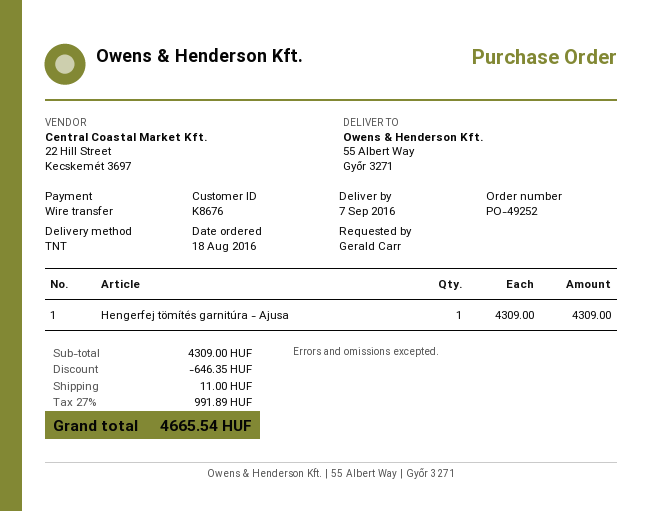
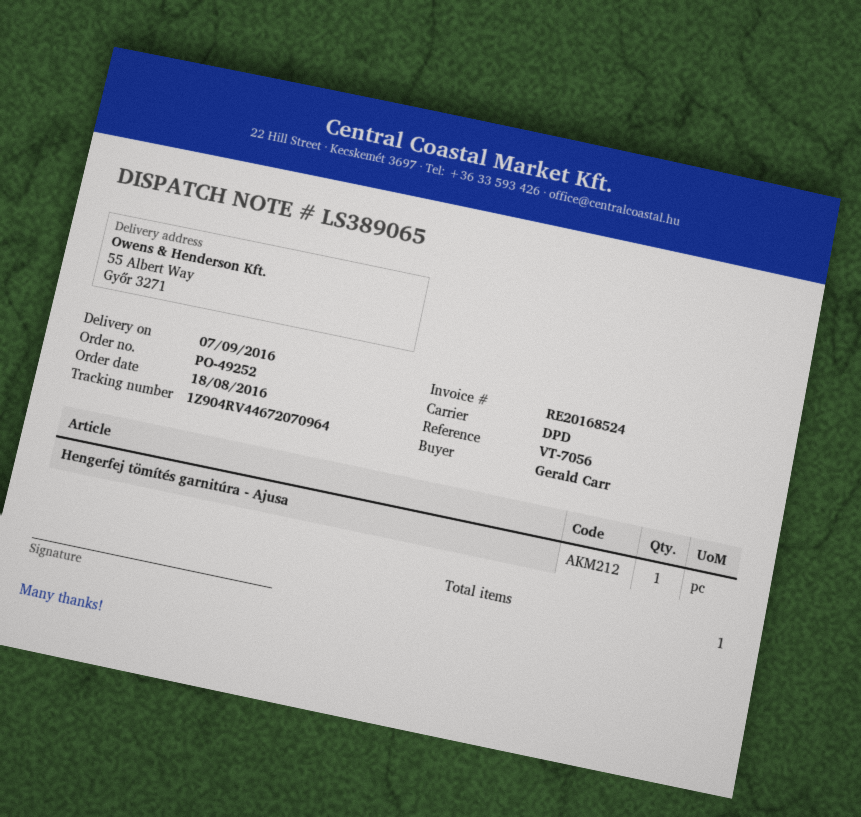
shipping method: TNT -> DPD

